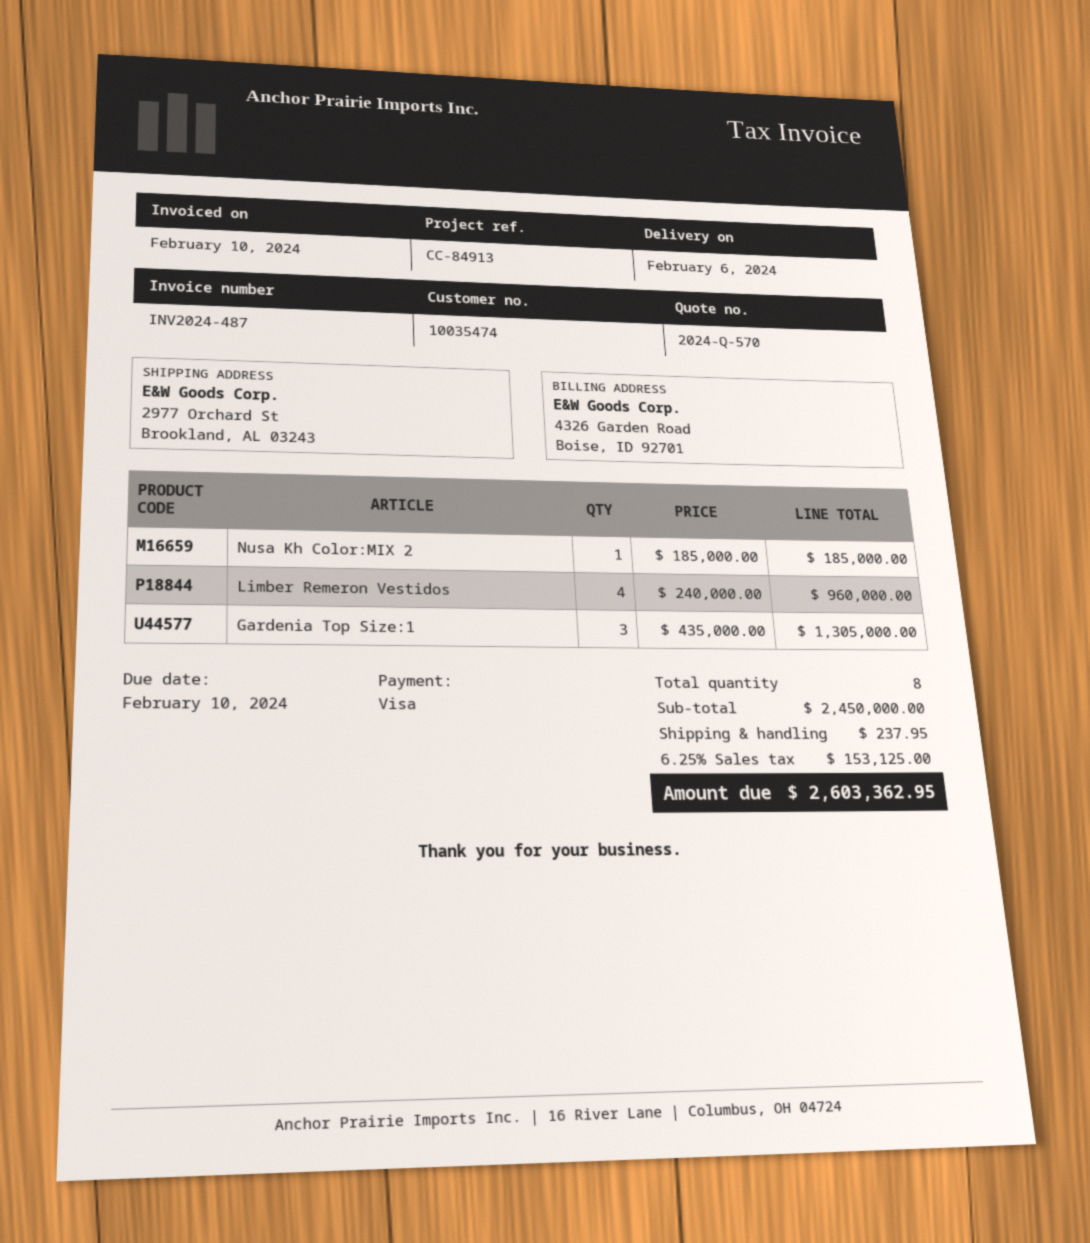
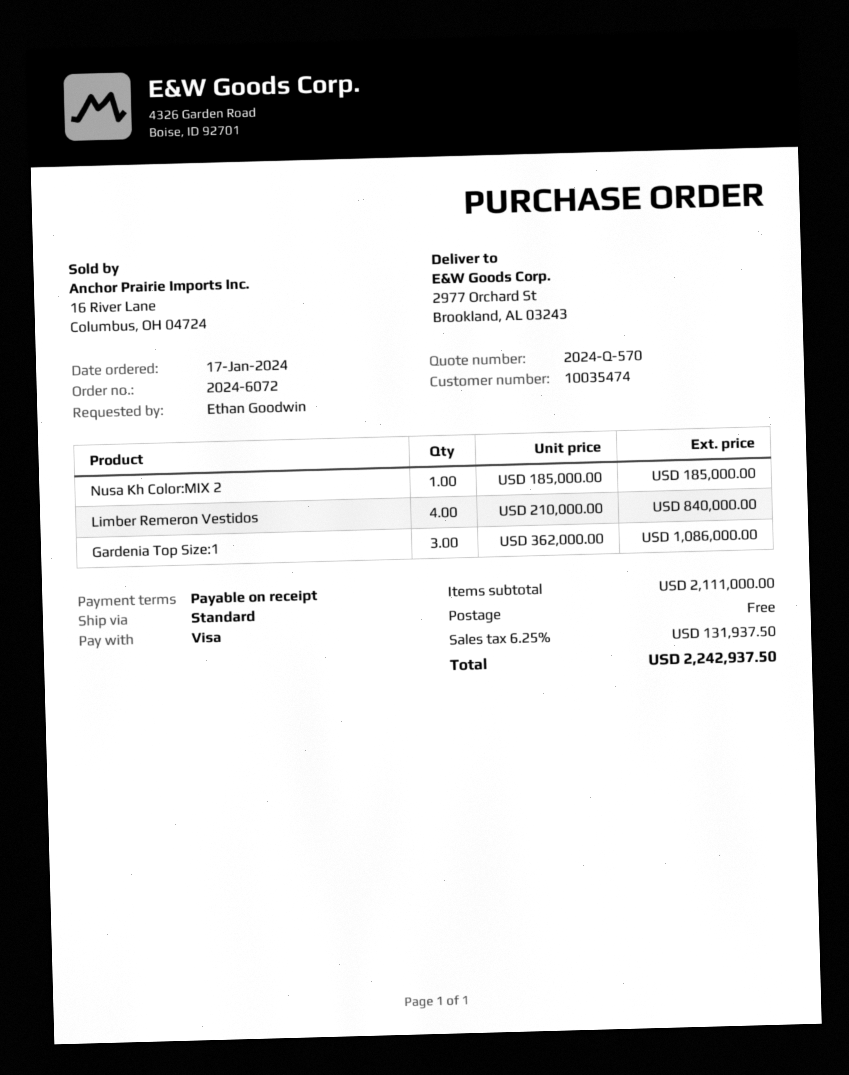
Limber Remeron Vestidos: 4 x 240000.00 = 960000.00 -> 4 x 210000.00 = 840000.00
Gardenia Top Size:1: 3 x 435000.00 = 1305000.00 -> 3 x 362000.00 = 1086000.00
subtotal: 2450000.00 -> 2111000.00
shipping: 237.95 -> 0.00
tax: 6.25% = 153125.00 -> 6.25% = 131937.50
total: 2603362.95 -> 2242937.50

